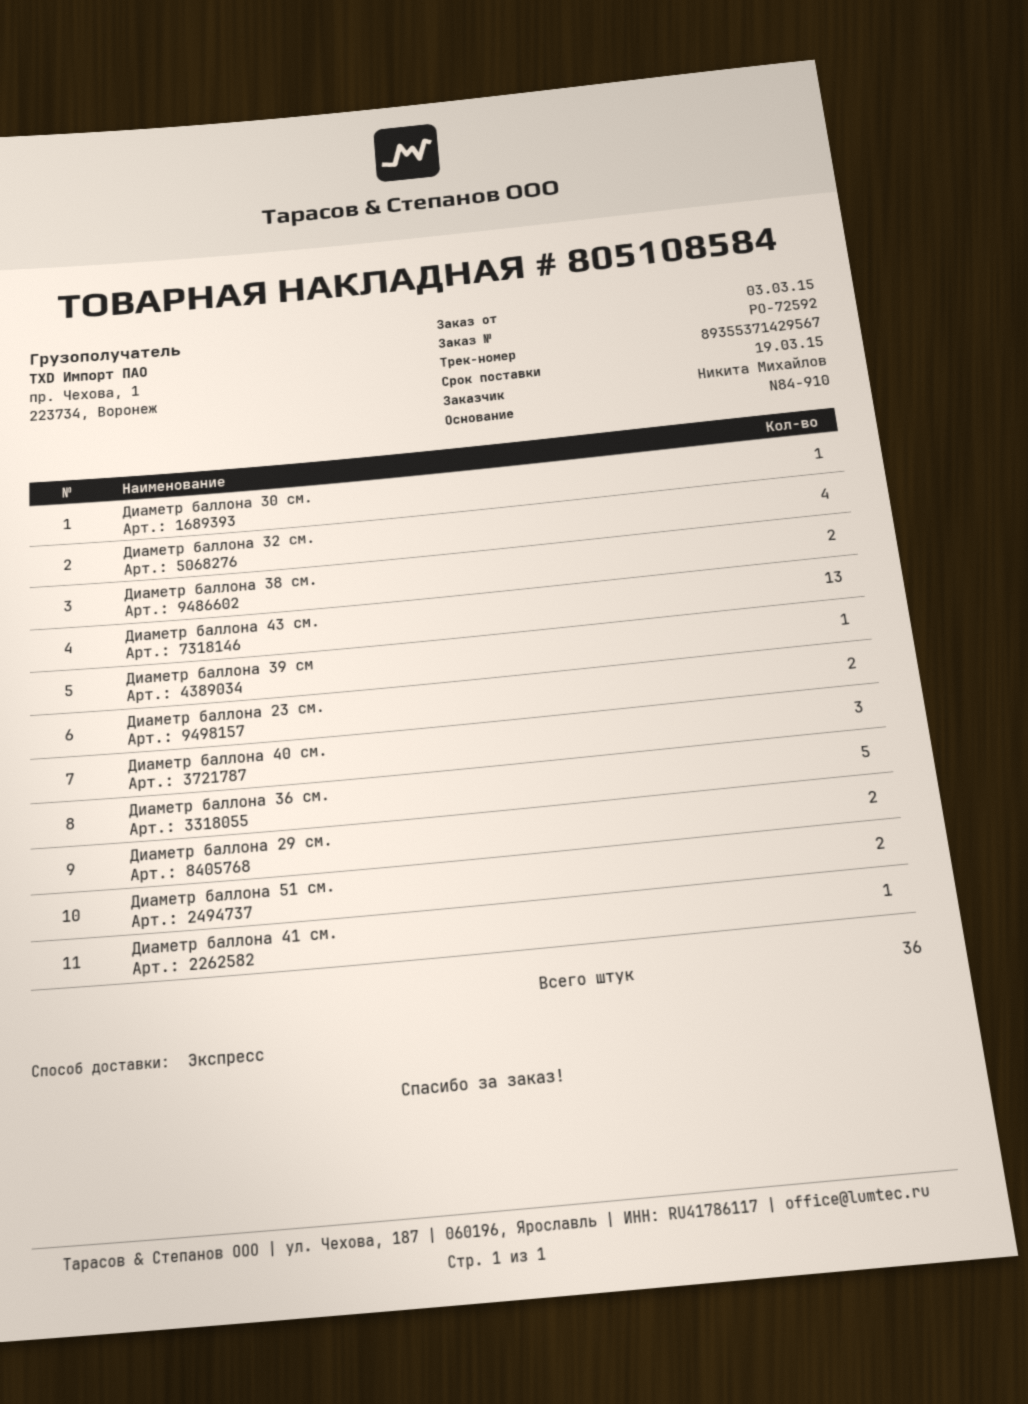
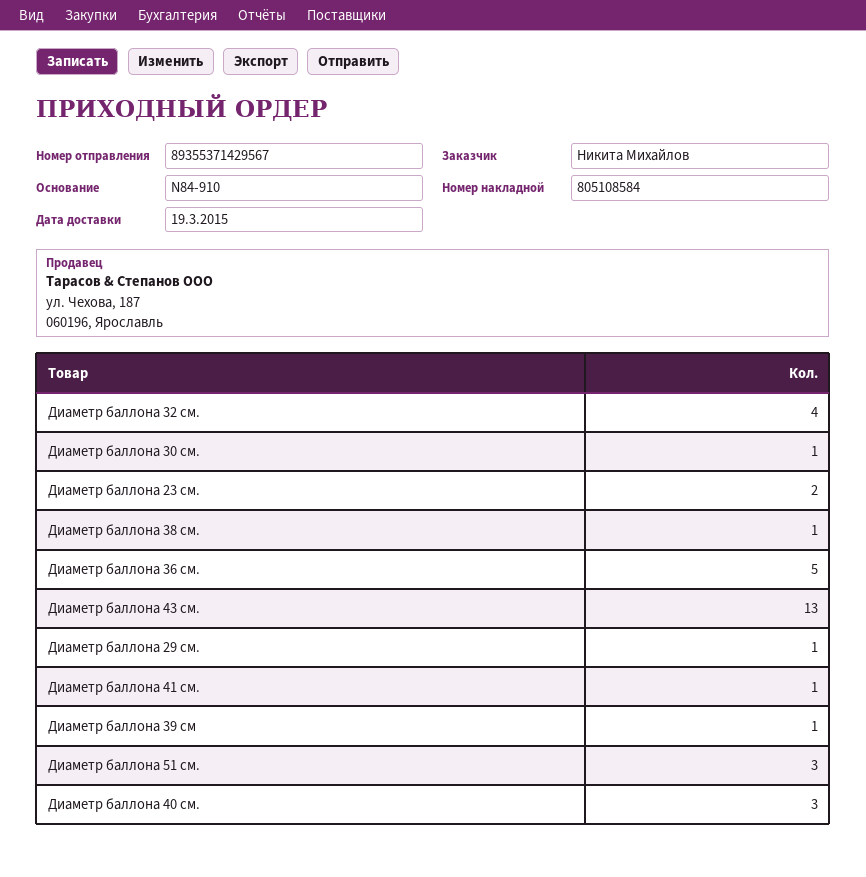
Диаметр баллона 38 см.: 2 -> 1
Диаметр баллона 29 см.: 2 -> 1
Диаметр баллона 51 см.: 2 -> 3

